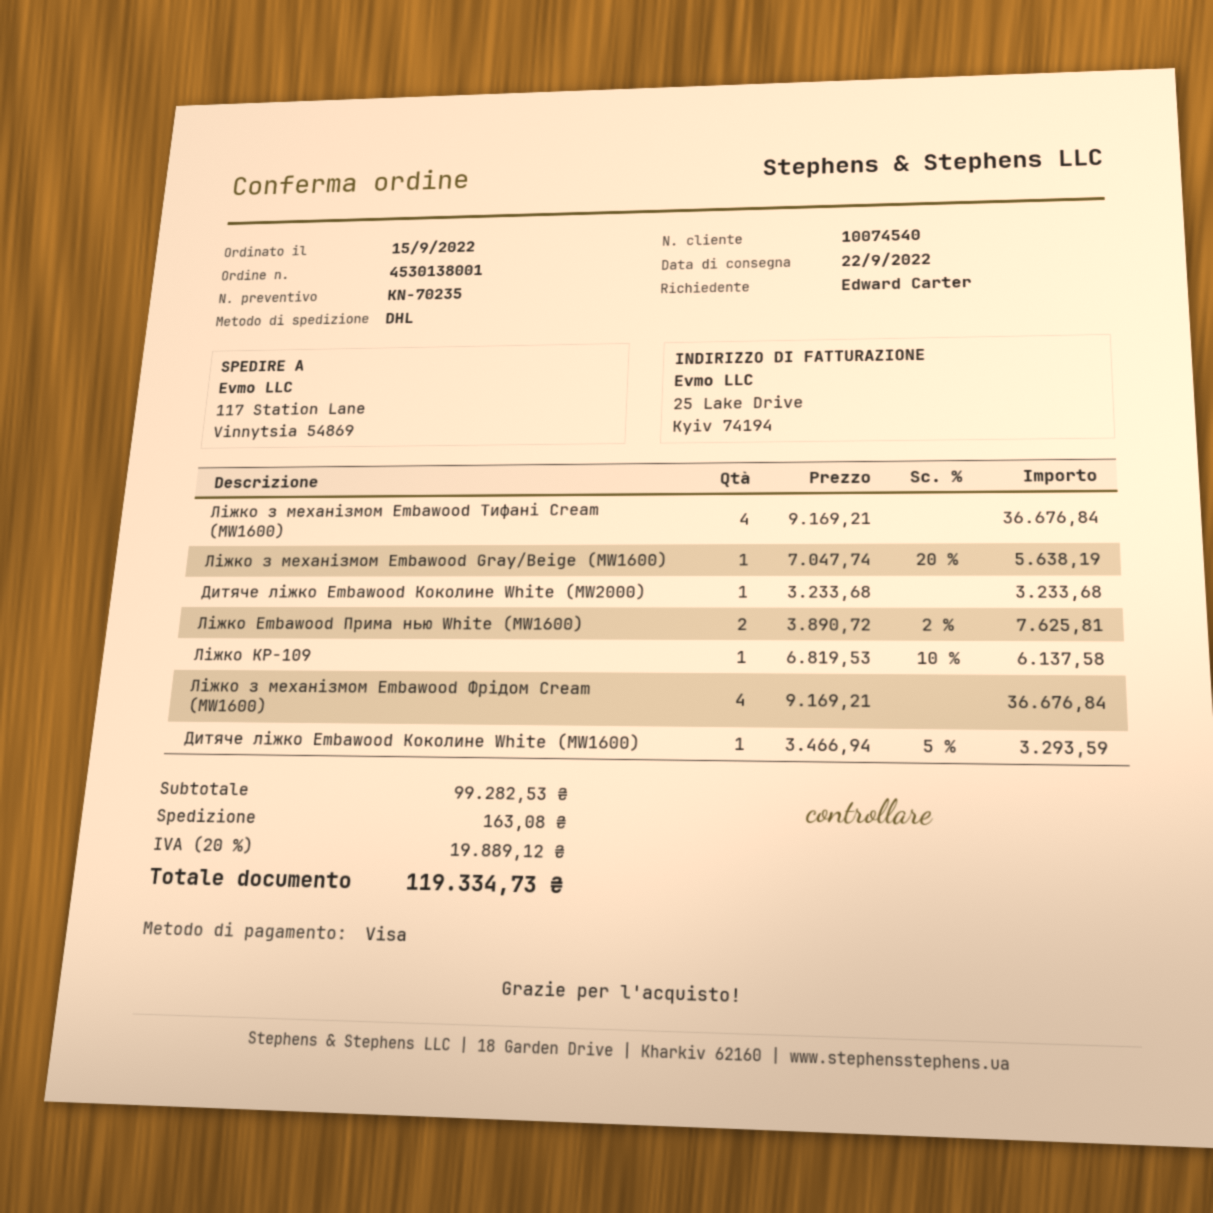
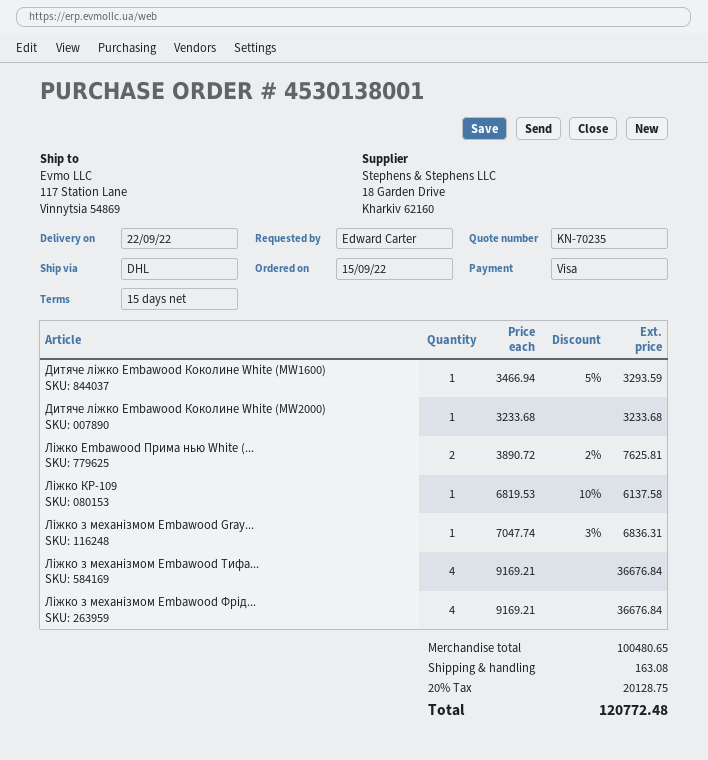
Ліжко з механізмом Embawood Gray/Beige (MW1600): 1 x 7047.74 - 20% = 5638.19 -> 1 x 7047.74 - 3% = 6836.31
subtotal: 99282.53 -> 100480.65
tax: 20% = 19889.12 -> 20% = 20128.75
total: 119334.73 -> 120772.48

